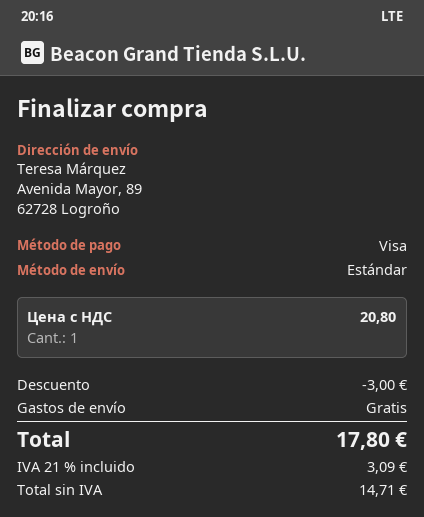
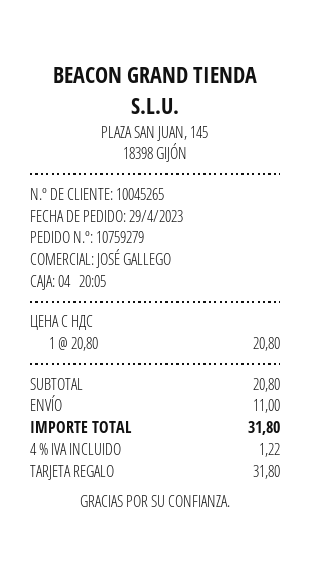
payment method: Visa -> gift card
discount: 3.00 -> none
shipping: 0.00 -> 11.00
tax: 21% = 3.09 -> 4% = 1.22
total: 17.80 -> 31.80

